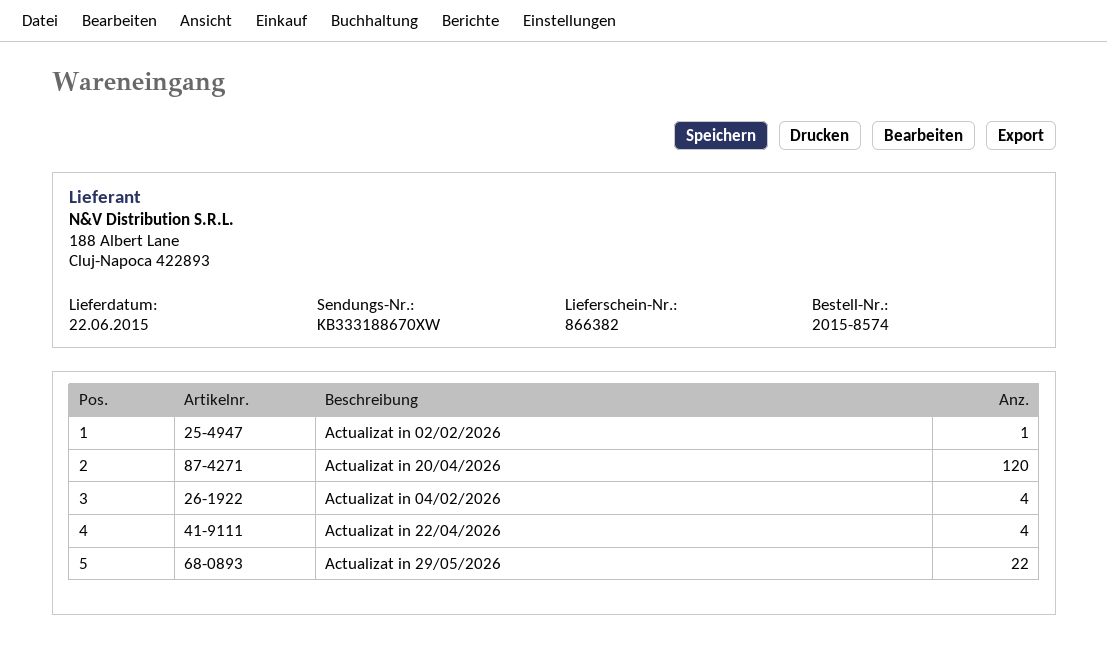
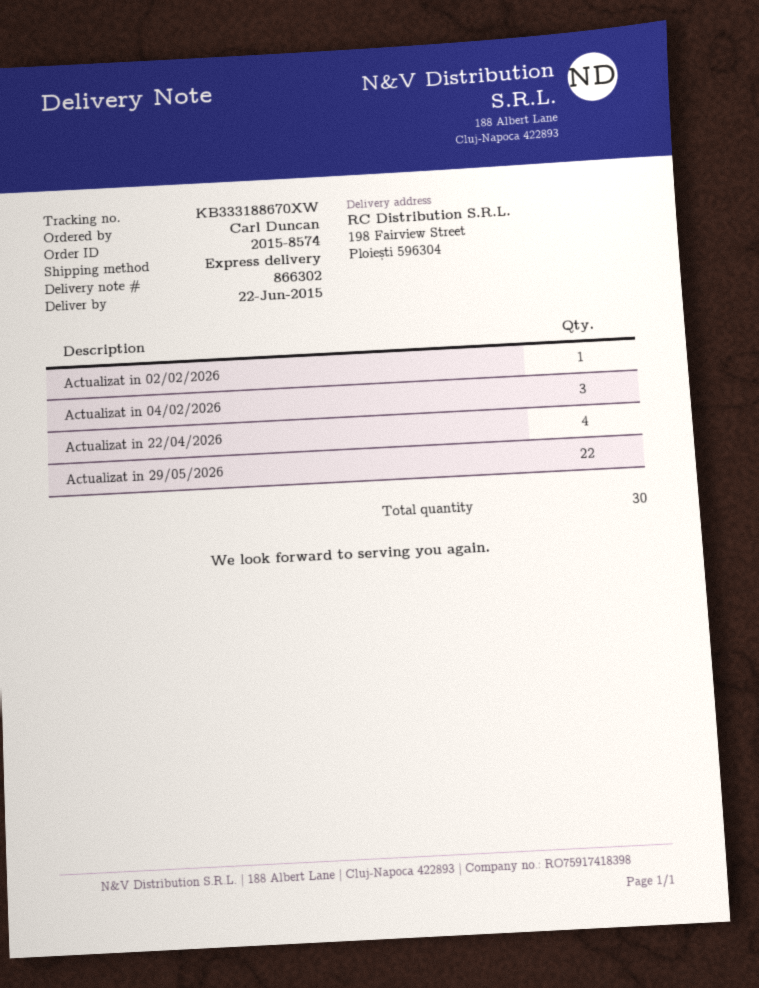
delivery note number: 866382 -> 866302
Actualizat in 20/04/2026: 120 -> none
Actualizat in 04/02/2026: 4 -> 3

